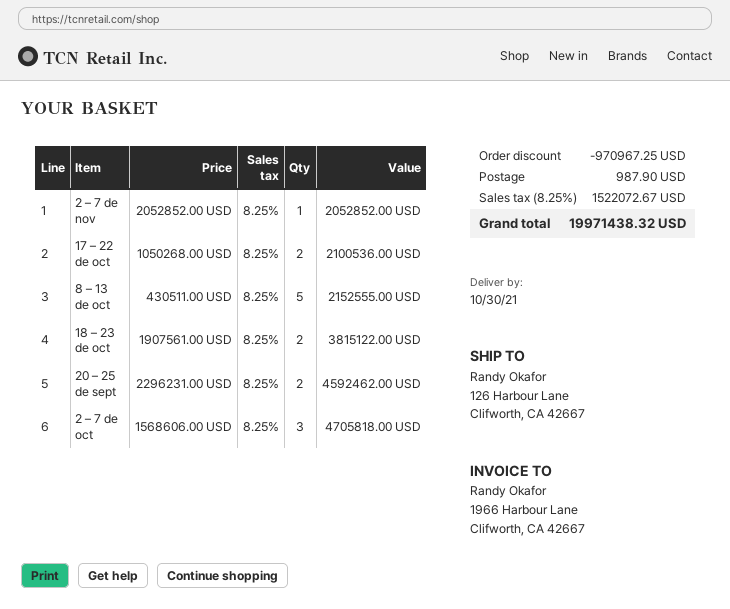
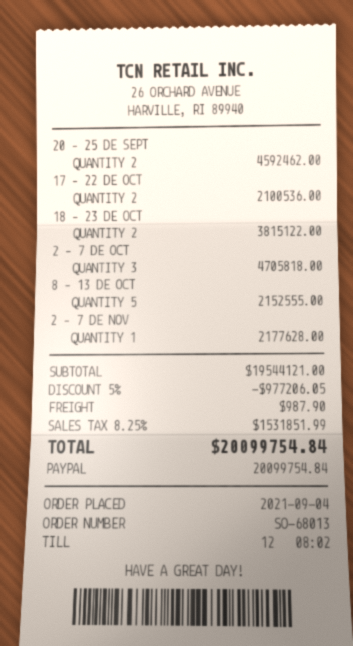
2 – 7 de nov: 1 for 2052852.00 -> 1 for 2177628.00
discount: 970967.25 -> 977206.05
tax: 8.25% = 1522072.67 -> 8.25% = 1531851.99
total: 19971438.32 -> 20099754.84

